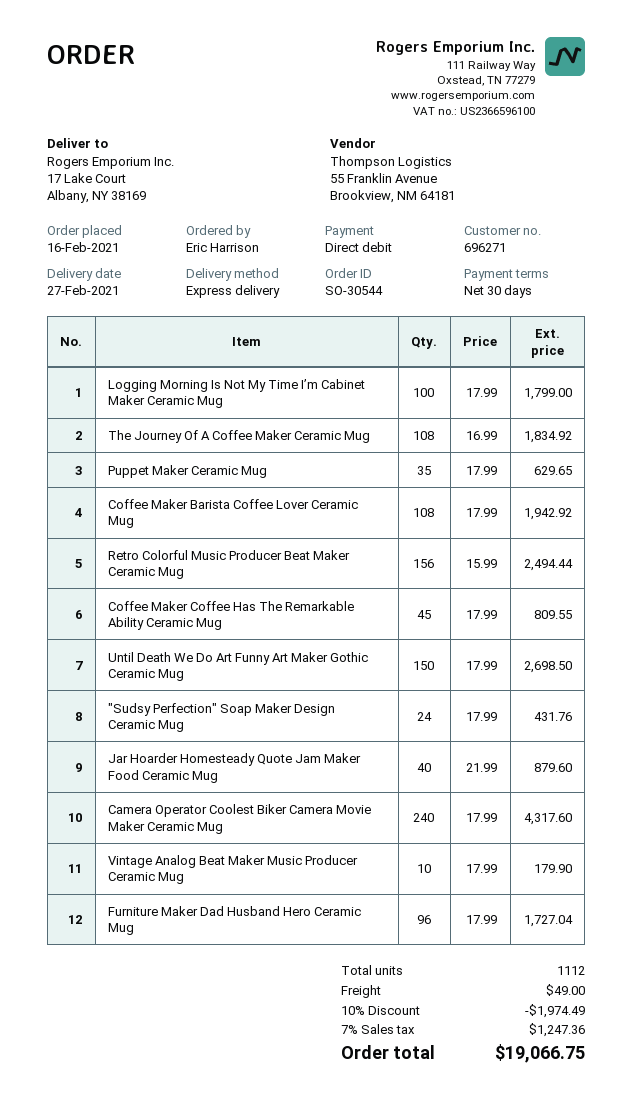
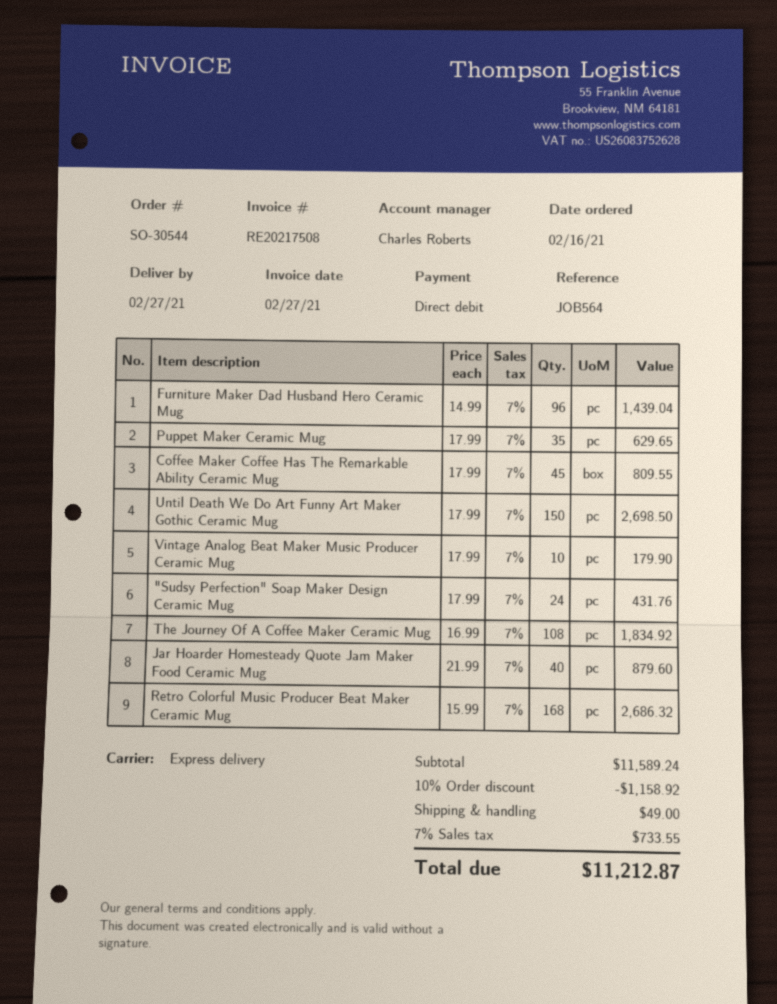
Logging Morning Is Not My Time I’m Cabinet Maker Ceramic Mug: 100 x 17.99 = 1799.00 -> none
Coffee Maker Barista Coffee Lover Ceramic Mug: 108 x 17.99 = 1942.92 -> none
Retro Colorful Music Producer Beat Maker Ceramic Mug: 156 x 15.99 = 2494.44 -> 168 x 15.99 = 2686.32
Camera Operator Coolest Biker Camera Movie Maker Ceramic Mug: 240 x 17.99 = 4317.60 -> none
Furniture Maker Dad Husband Hero Ceramic Mug: 96 x 17.99 = 1727.04 -> 96 x 14.99 = 1439.04
discount: 10% = 1974.49 -> 10% = 1158.92
tax: 7% = 1247.36 -> 7% = 733.55
total: 19066.75 -> 11212.87

